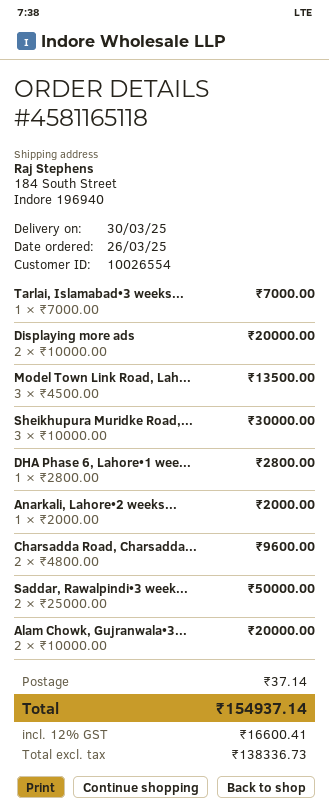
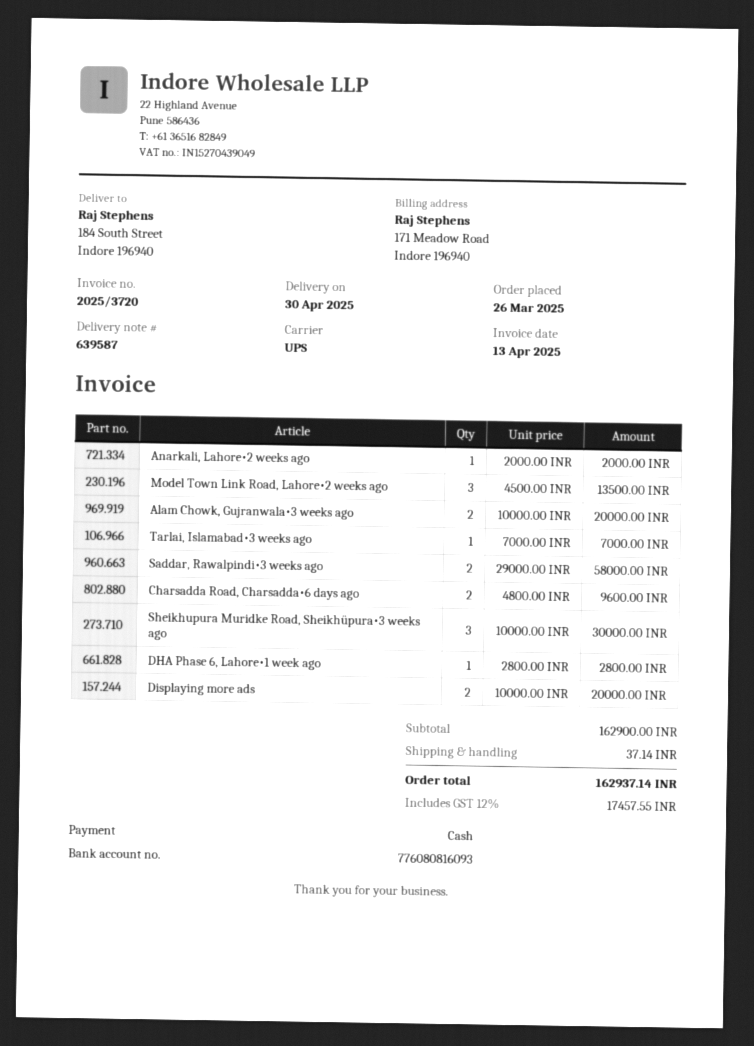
delivery date: 2025-03-30 -> 2025-04-30
Saddar, Rawalpindi•3 week...: 2 x 25000.00 = 50000.00 -> 2 x 29000.00 = 58000.00
tax: 12% = 16600.41 -> 12% = 17457.55
total: 154937.14 -> 162937.14

